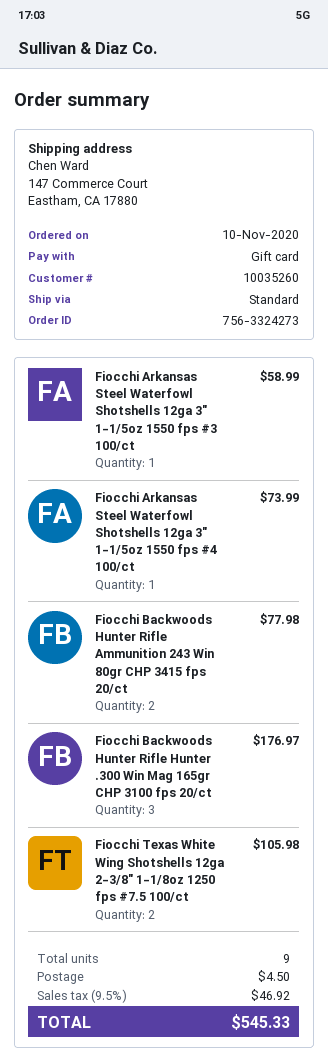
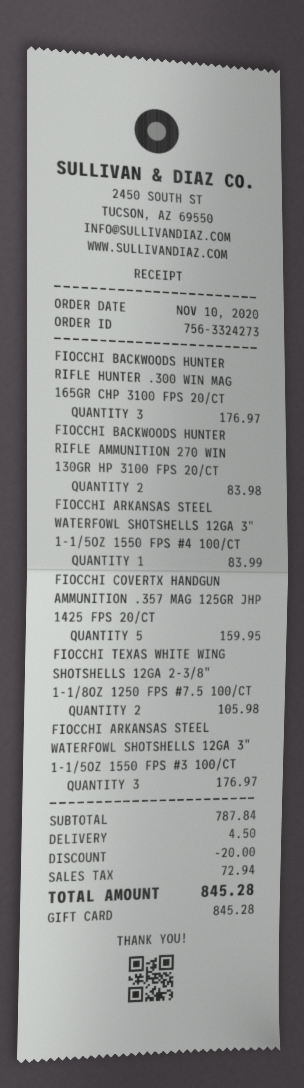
Fiocchi Arkansas Steel Waterfowl Shotshells 12ga 3" 1-1/5oz 1550 fps #3 100/ct: 1 for 58.99 -> 3 for 176.97
Fiocchi Arkansas Steel Waterfowl Shotshells 12ga 3" 1-1/5oz 1550 fps #4 100/ct: 1 for 73.99 -> 1 for 83.99
Fiocchi Backwoods Hunter Rifle Ammunition 243 Win 80gr CHP 3415 fps 20/ct: 2 for 77.98 -> none
FIOCCHI BACKWOODS HUNTER RIFLE AMMUNITION 270 WIN 130GR HP 3100 FPS 20/CT: none -> 2 for 83.98
FIOCCHI COVERTX HANDGUN AMMUNITION .357 MAG 125GR JHP 1425 FPS 20/CT: none -> 5 for 159.95
discount: none -> 20.00
tax: 46.92 -> 72.94
total: 545.33 -> 845.28

